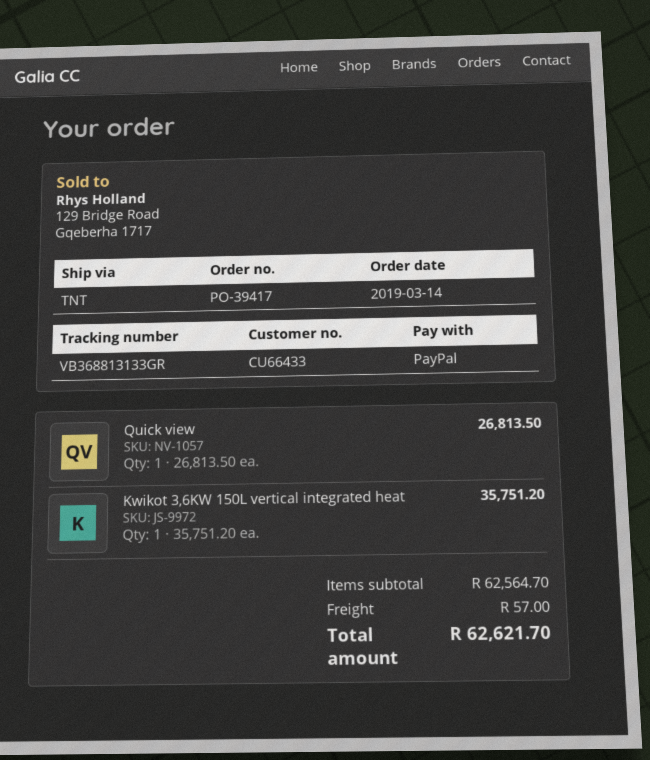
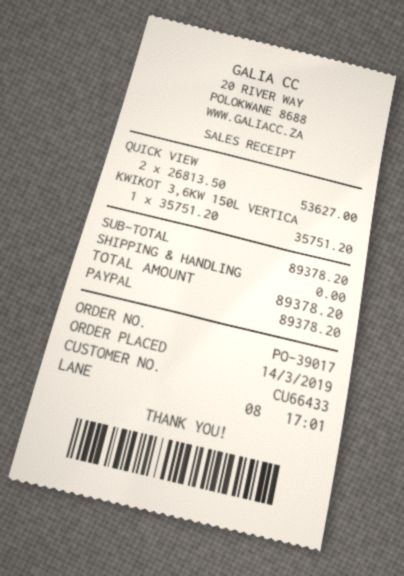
order number: PO-39417 -> PO-39017
Quick view: 1 x 26813.50 = 26813.50 -> 2 x 26813.50 = 53627.00
subtotal: 62564.70 -> 89378.20
shipping: 57.00 -> 0.00
total: 62621.70 -> 89378.20

